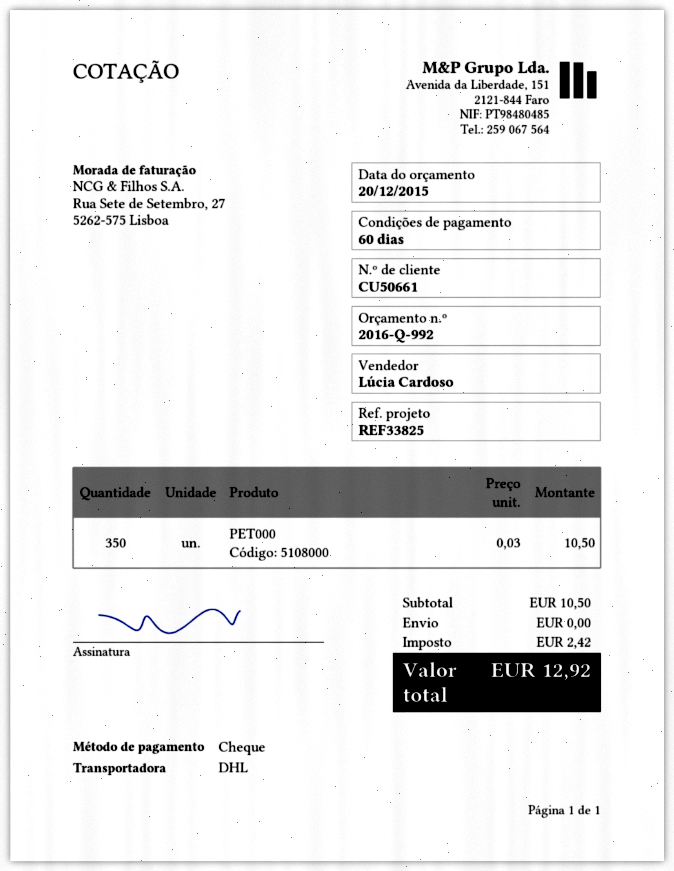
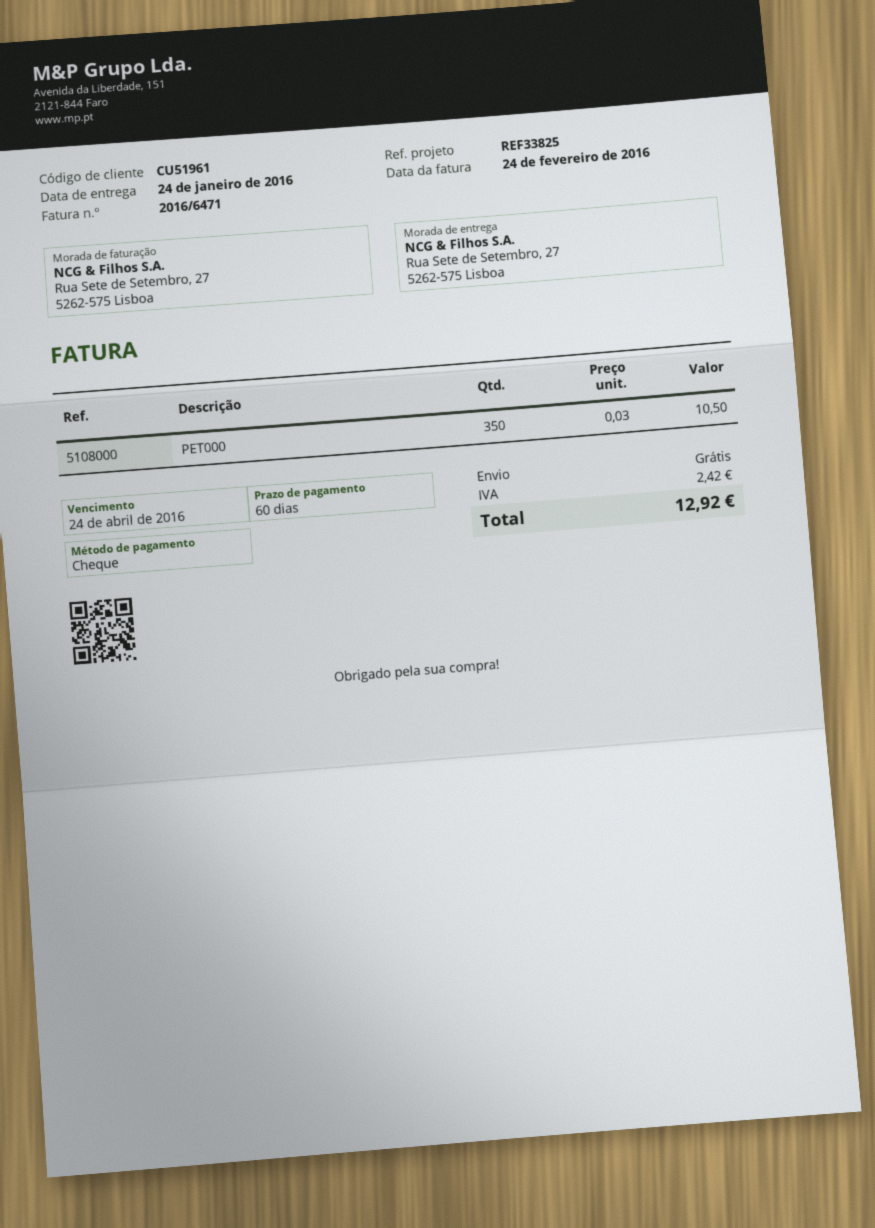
customer number: CU50661 -> CU51961

